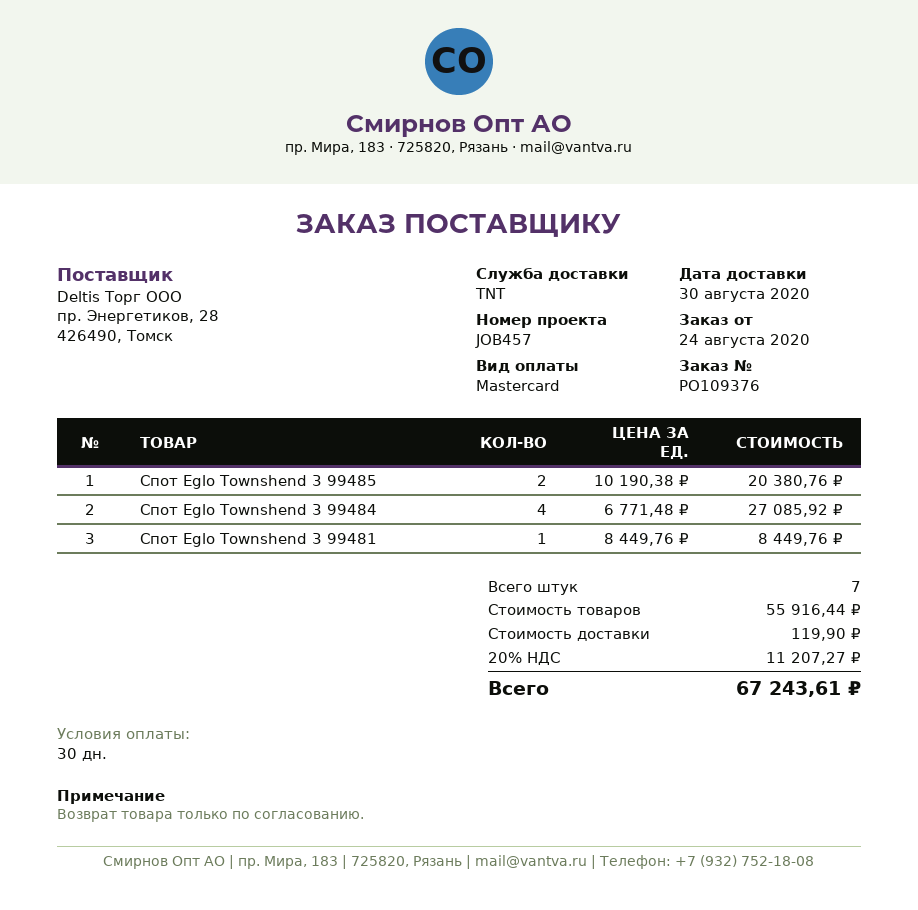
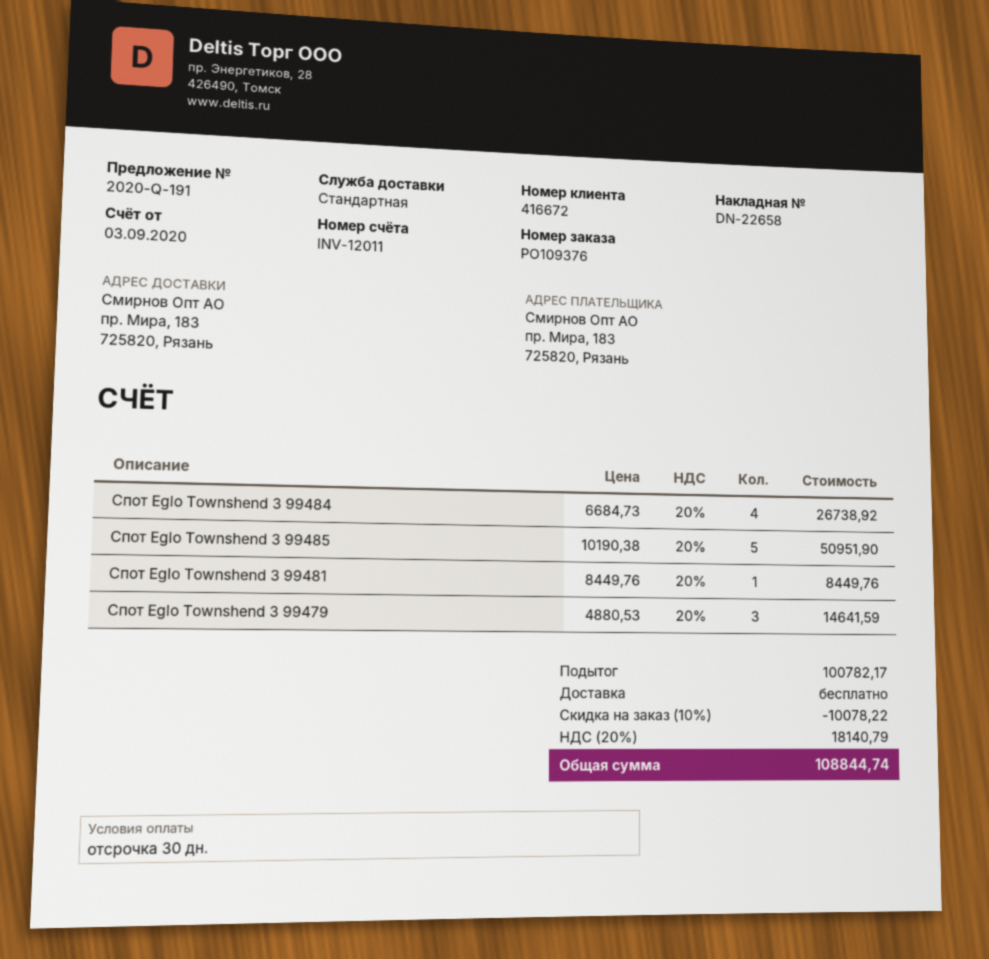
shipping method: TNT -> standard
Спот Eglo Townshend 3 99485: 2 x 10190.38 = 20380.76 -> 5 x 10190.38 = 50951.90
Спот Eglo Townshend 3 99484: 4 x 6771.48 = 27085.92 -> 4 x 6684.73 = 26738.92
Спот Eglo Townshend 3 99479: none -> 3 x 4880.53 = 14641.59
subtotal: 55916.44 -> 100782.17
discount: none -> 10% = 10078.22
shipping: 119.90 -> 0.00
tax: 20% = 11207.27 -> 20% = 18140.79
total: 67243.61 -> 108844.74

